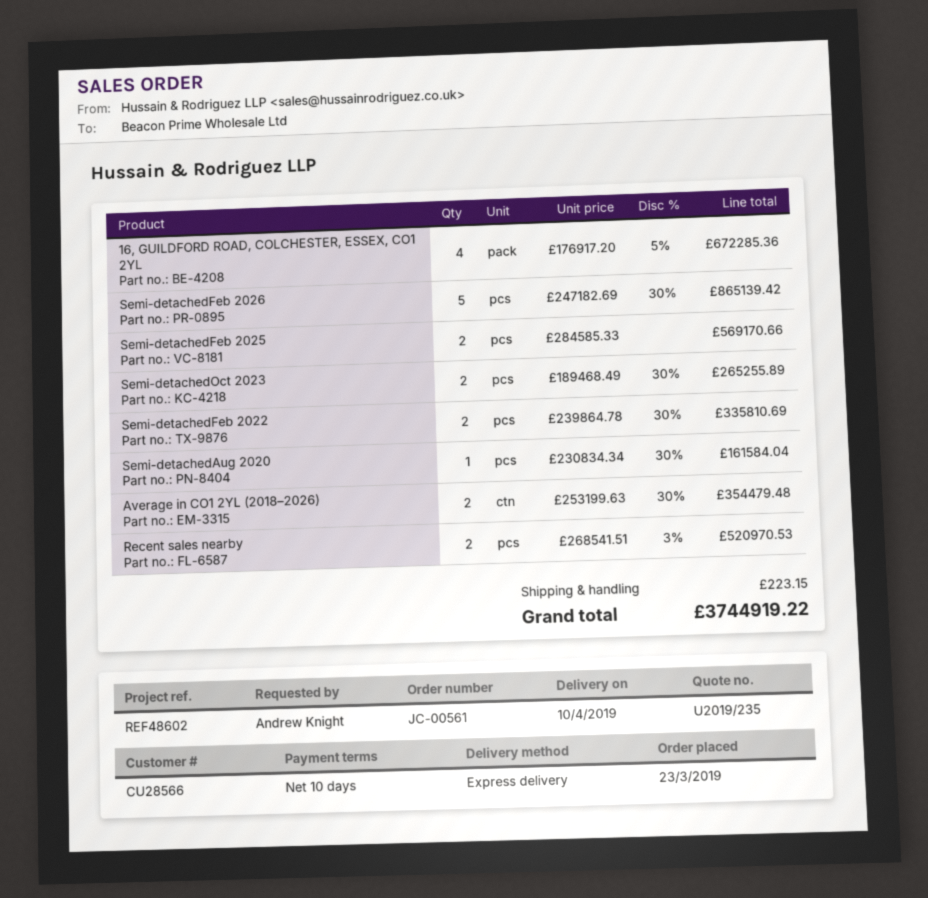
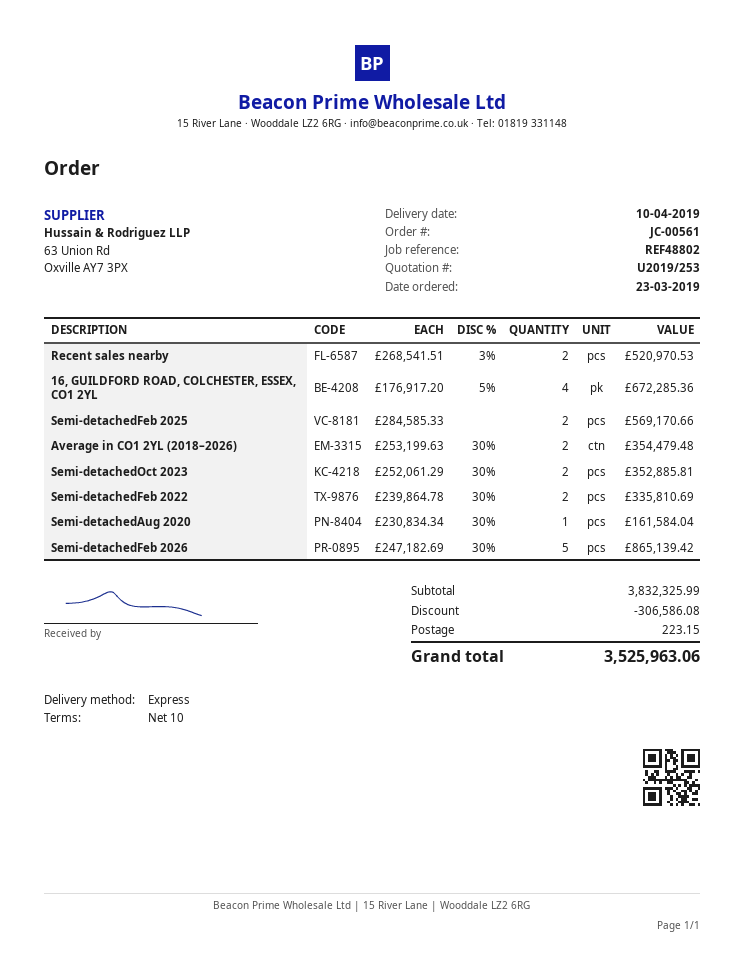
quote number: U2019/235 -> U2019/253
reference: REF48602 -> REF48802
Semi-detachedOct 2023: 2 x 189468.49 - 30% = 265255.89 -> 2 x 252061.29 - 30% = 352885.81
discount: none -> 306586.08
total: 3744919.22 -> 3525963.06

